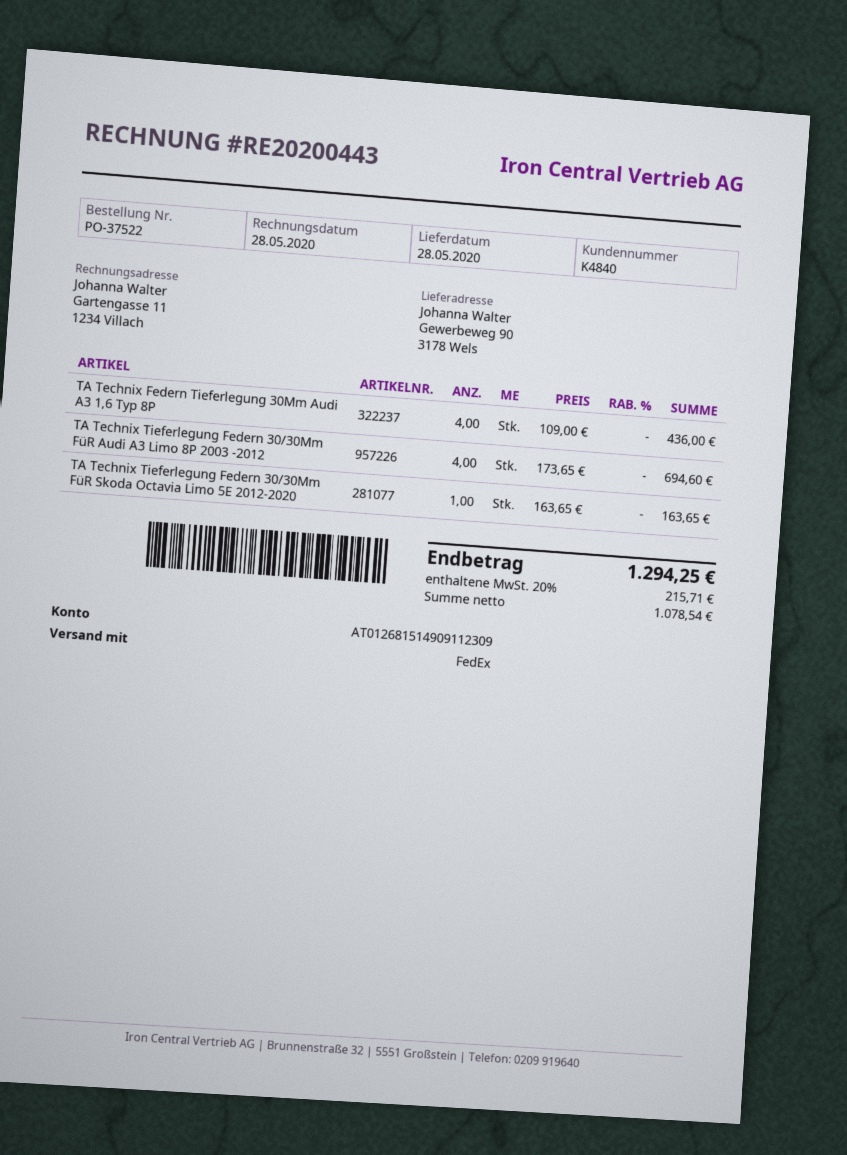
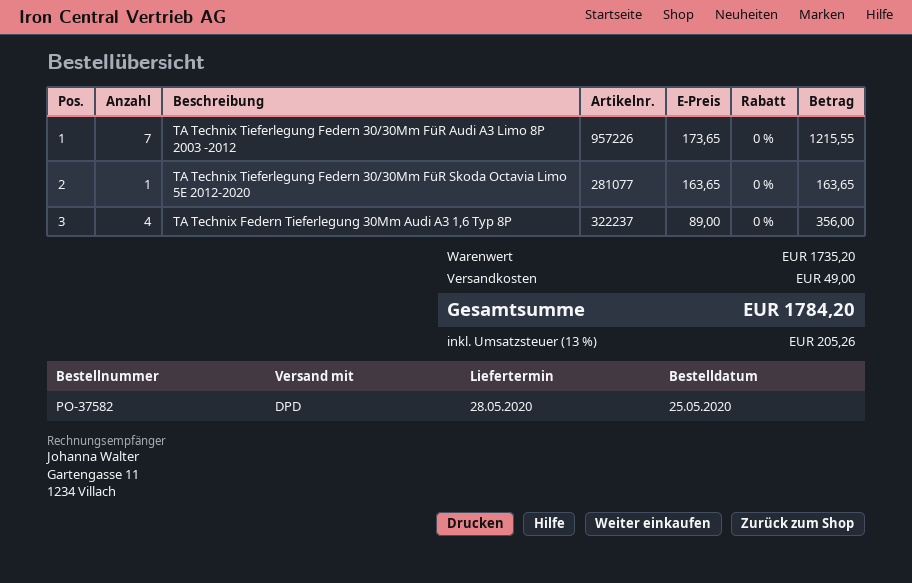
order number: PO-37522 -> PO-37582
shipping method: FedEx -> DPD
TA Technix Federn Tieferlegung 30Mm Audi A3 1,6 Typ 8P: 4 x 109.00 = 436.00 -> 4 x 89.00 = 356.00
TA Technix Tieferlegung Federn 30/30Mm FüR Audi A3 Limo 8P 2003 -2012: 4 x 173.65 = 694.60 -> 7 x 173.65 = 1215.55
shipping: none -> 49.00
tax: 20% = 215.71 -> 13% = 205.26
total: 1294.25 -> 1784.20

